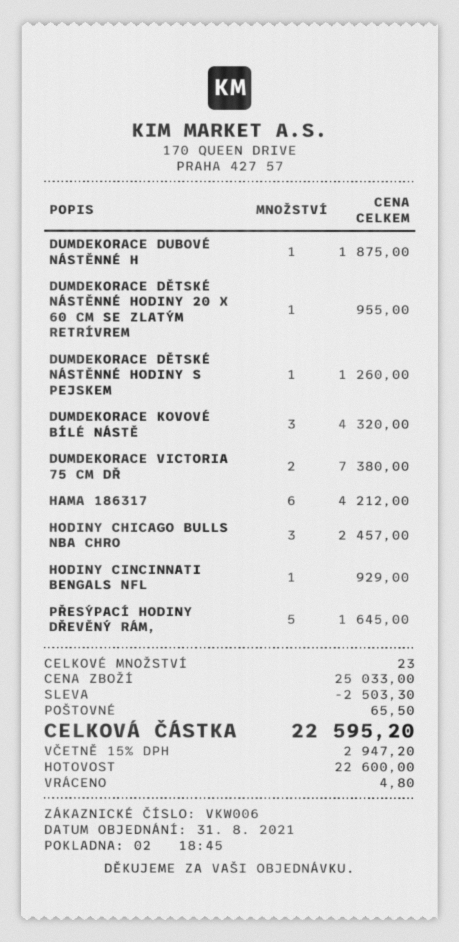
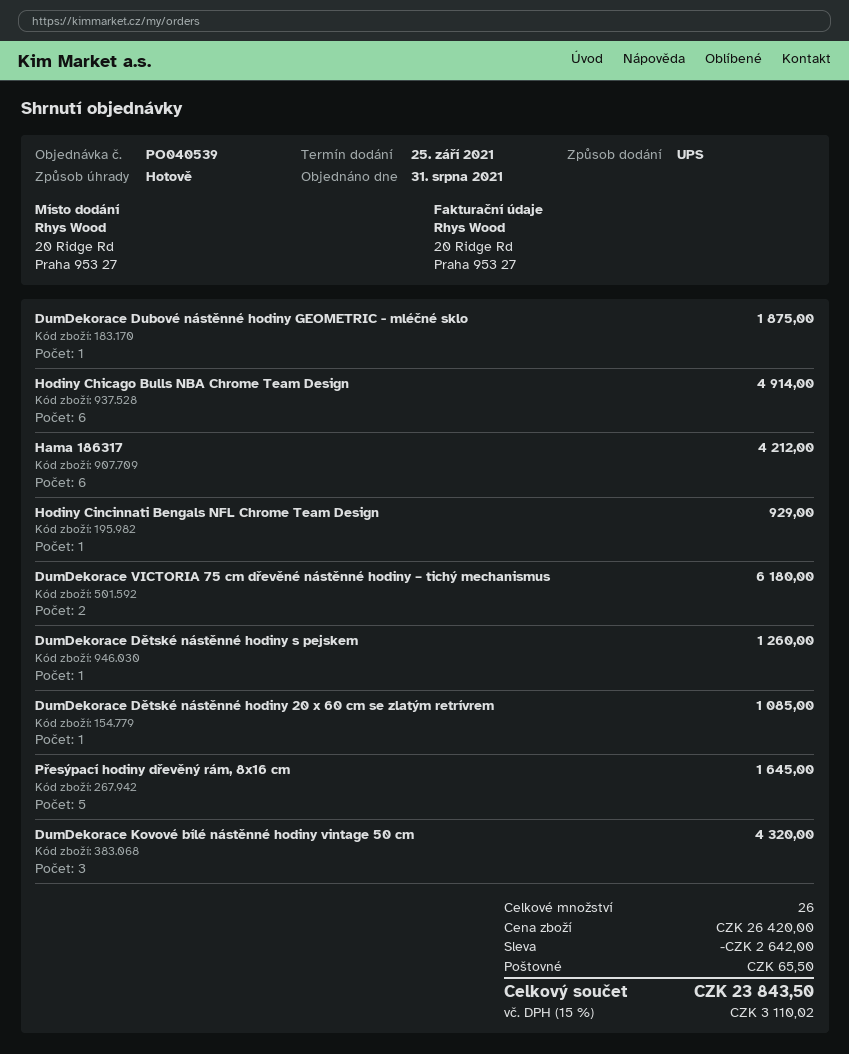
DUMDEKORACE DĚTSKÉ NÁSTĚNNÉ HODINY 20 X 60 CM SE ZLATÝM RETRÍVREM: 1 for 955.00 -> 1 for 1085.00
DUMDEKORACE VICTORIA 75 CM DŘ: 2 for 7380.00 -> 2 for 6180.00
HODINY CHICAGO BULLS NBA CHRO: 3 for 2457.00 -> 6 for 4914.00
total quantity: 23 -> 26
subtotal: 25033.00 -> 26420.00
discount: 2503.30 -> 2642.00
tax: 15% = 2947.20 -> 15% = 3110.02
total: 22595.20 -> 23843.50

